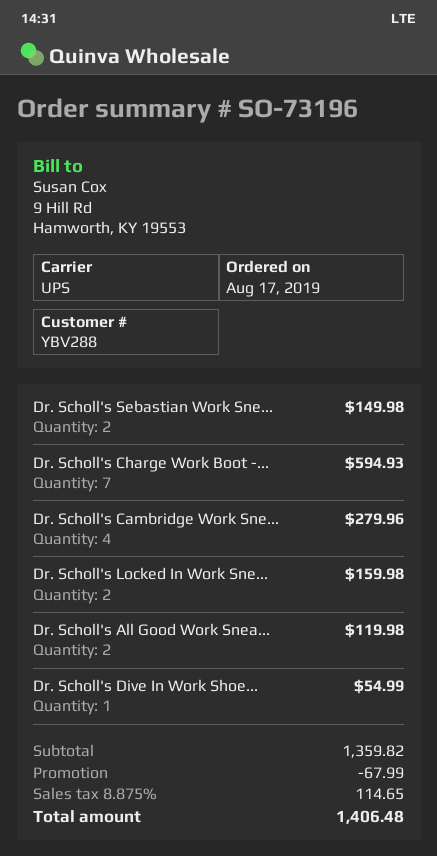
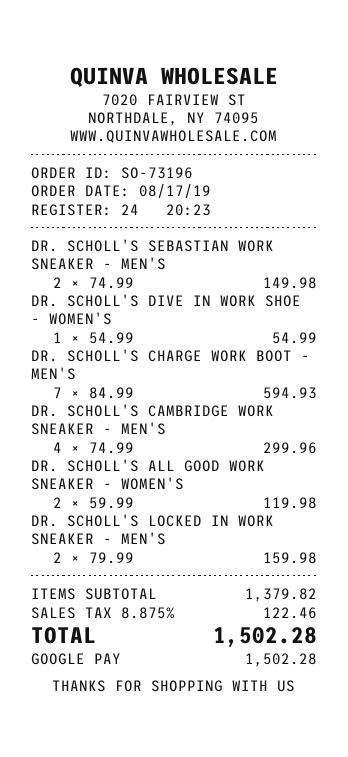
Dr. Scholl's Cambridge Work Sne...: 4 for 279.96 -> 4 for 299.96
subtotal: 1359.82 -> 1379.82
discount: 67.99 -> none
tax: 8.875% = 114.65 -> 8.875% = 122.46
total: 1406.48 -> 1502.28

